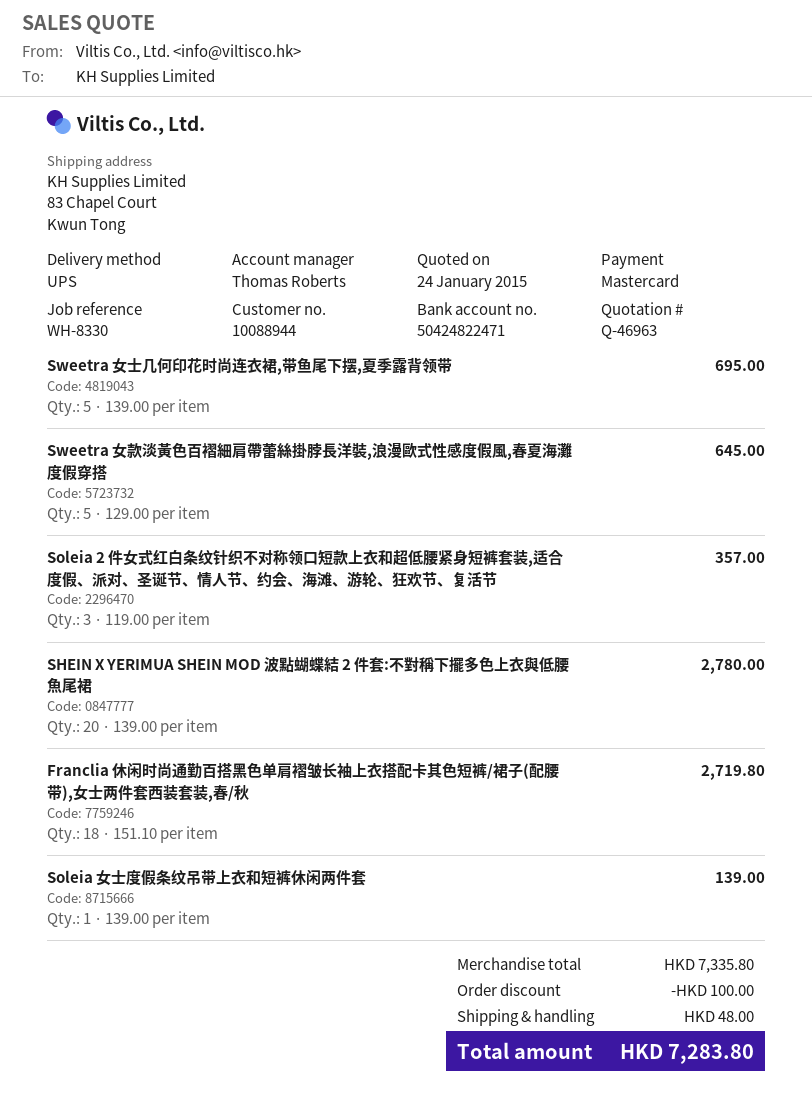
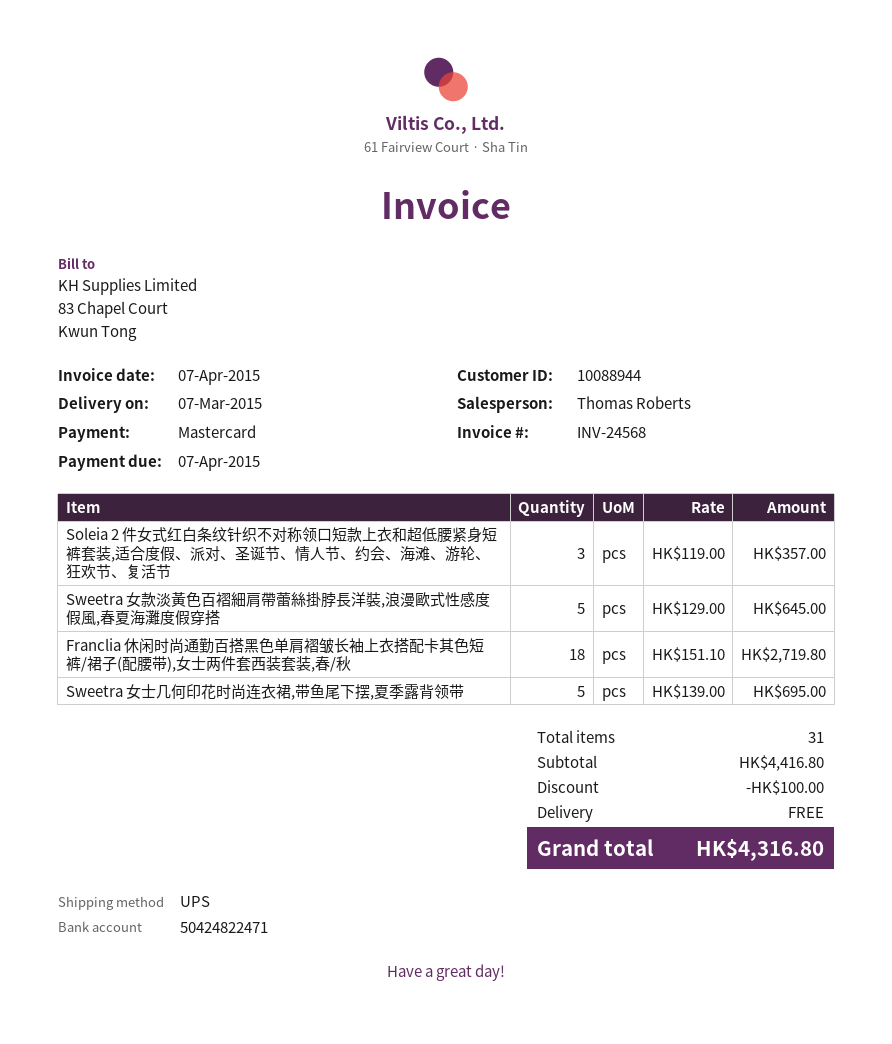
SHEIN X YERIMUA SHEIN MOD 波點蝴蝶結 2 件套:不對稱下擺多色上衣與低腰魚尾裙: 20 x 139.00 = 2780.00 -> none
Soleia 女士度假条纹吊带上衣和短裤休闲两件套: 1 x 139.00 = 139.00 -> none
subtotal: 7335.80 -> 4416.80
shipping: 48.00 -> 0.00
total: 7283.80 -> 4316.80

